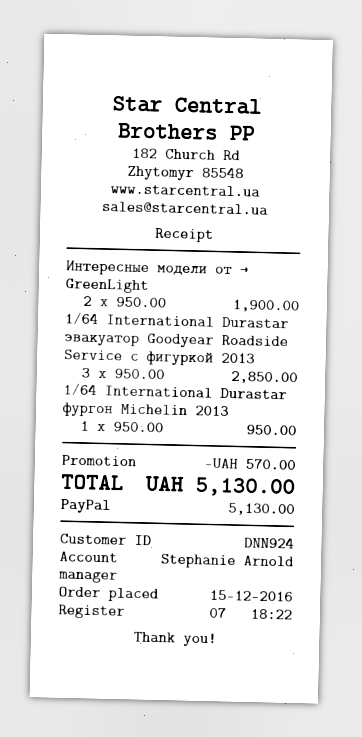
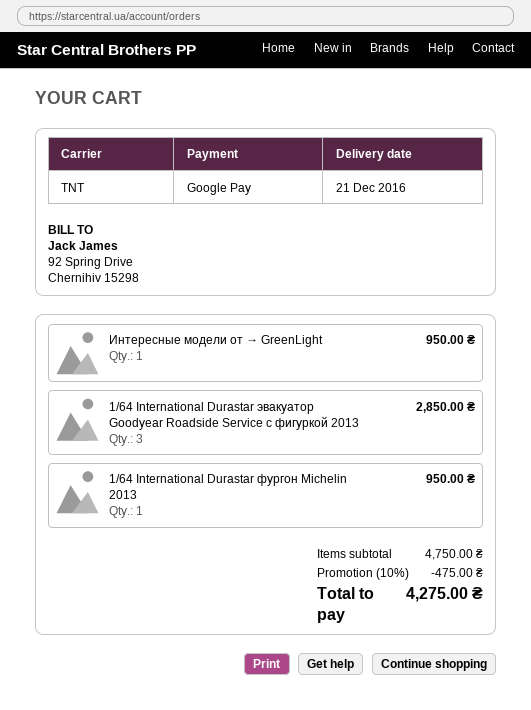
payment method: PayPal -> Google Pay
Интересные модели от → GreenLight: 2 for 1900.00 -> 1 for 950.00
discount: 570.00 -> 475.00
total: 5130.00 -> 4275.00

